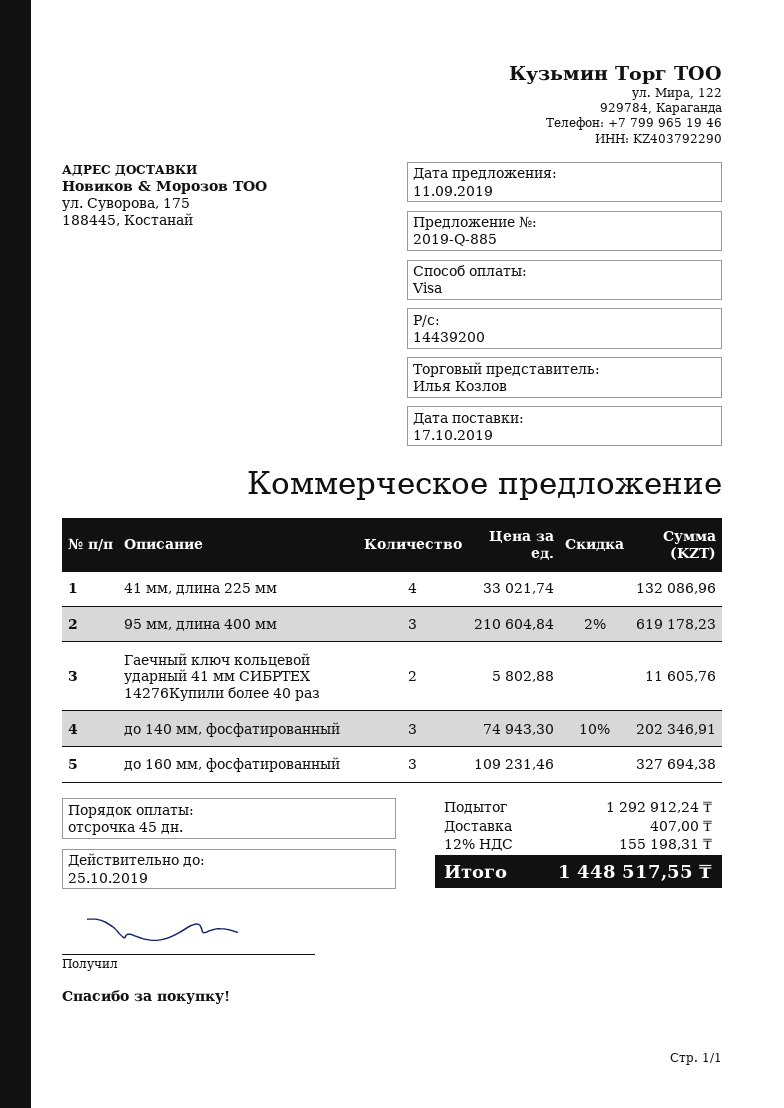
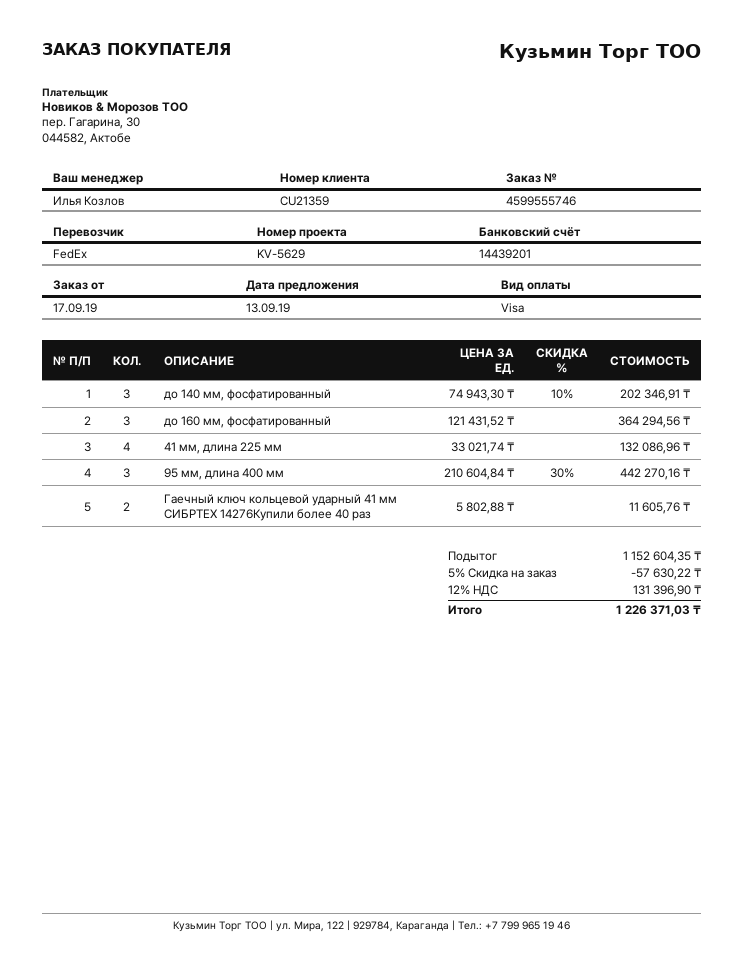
quote date: 2019-09-11 -> 2019-09-13
bank account: 14439200 -> 14439201
95 мм, длина 400 мм: 3 x 210604.84 - 2% = 619178.23 -> 3 x 210604.84 - 30% = 442270.16
до 160 мм, фосфатированный: 3 x 109231.46 = 327694.38 -> 3 x 121431.52 = 364294.56
subtotal: 1292912.24 -> 1152604.35
discount: none -> 5% = 57630.22
shipping: 407.00 -> none
tax: 12% = 155198.31 -> 12% = 131396.90
total: 1448517.55 -> 1226371.03

